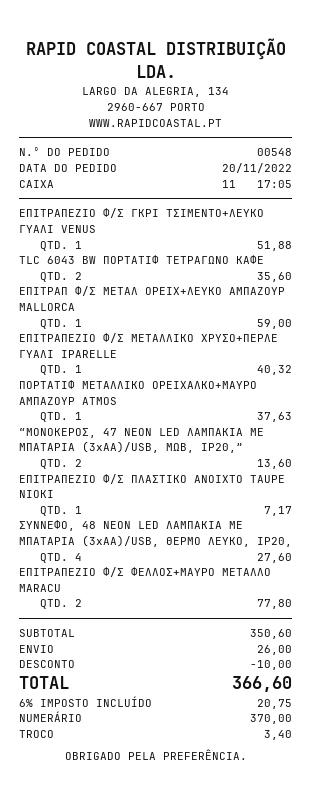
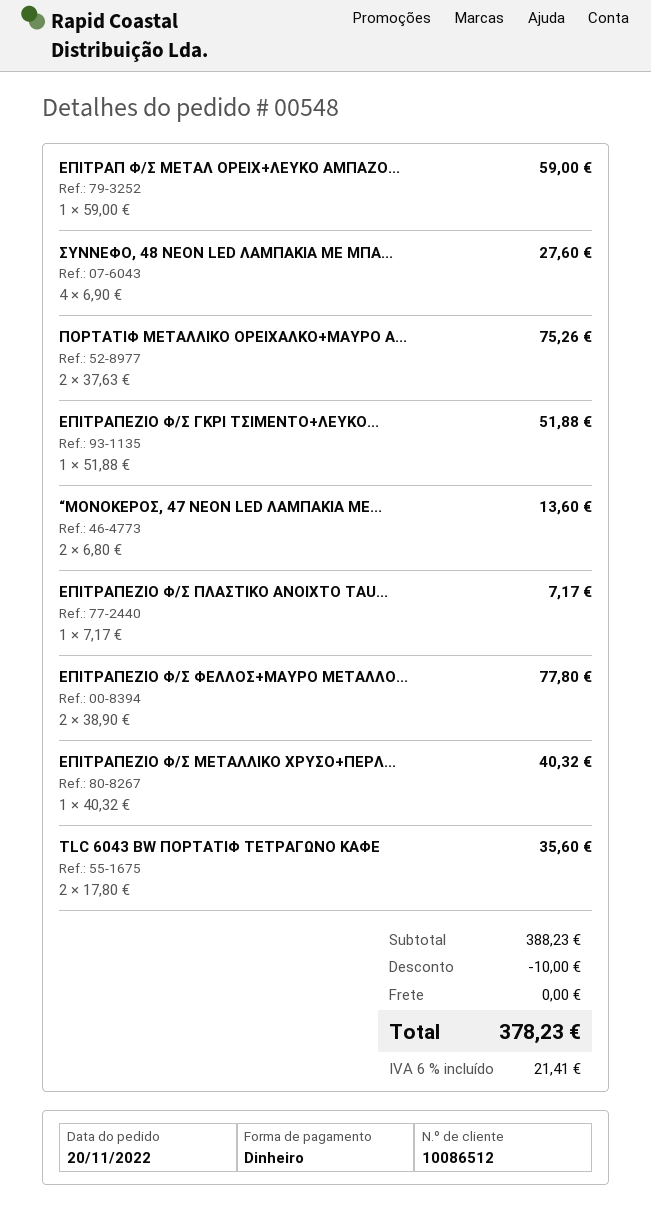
ΠΟΡΤΑΤΙΦ ΜΕΤΑΛΛΙΚΟ ΟΡΕΙΧΑΛΚΟ+ΜΑΥΡΟ ΑΜΠΑΖΟΥΡ ATMOS: 1 for 37.63 -> 2 for 75.26
subtotal: 350.60 -> 388.23
shipping: 26.00 -> 0.00
tax: 6% = 20.75 -> 6% = 21.41
total: 366.60 -> 378.23

